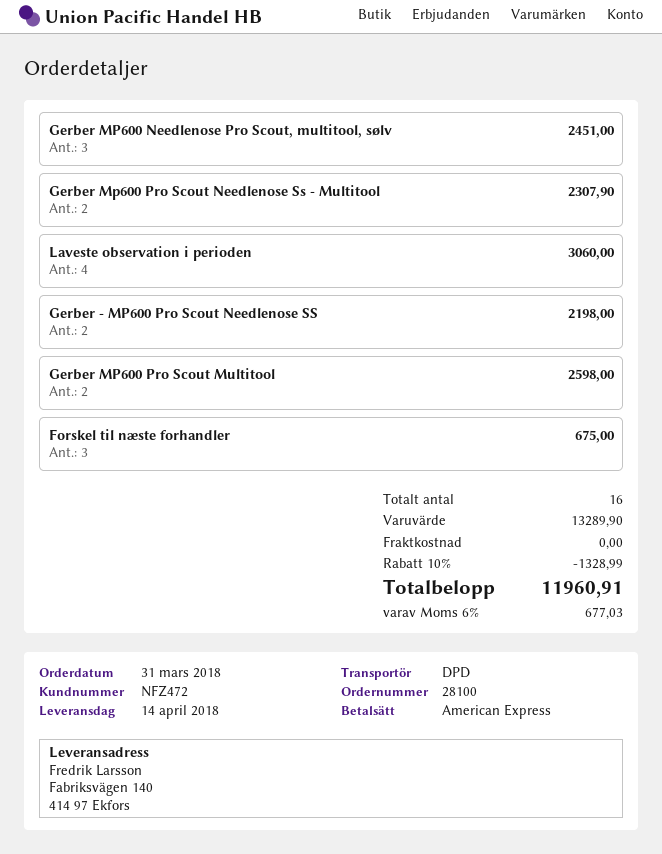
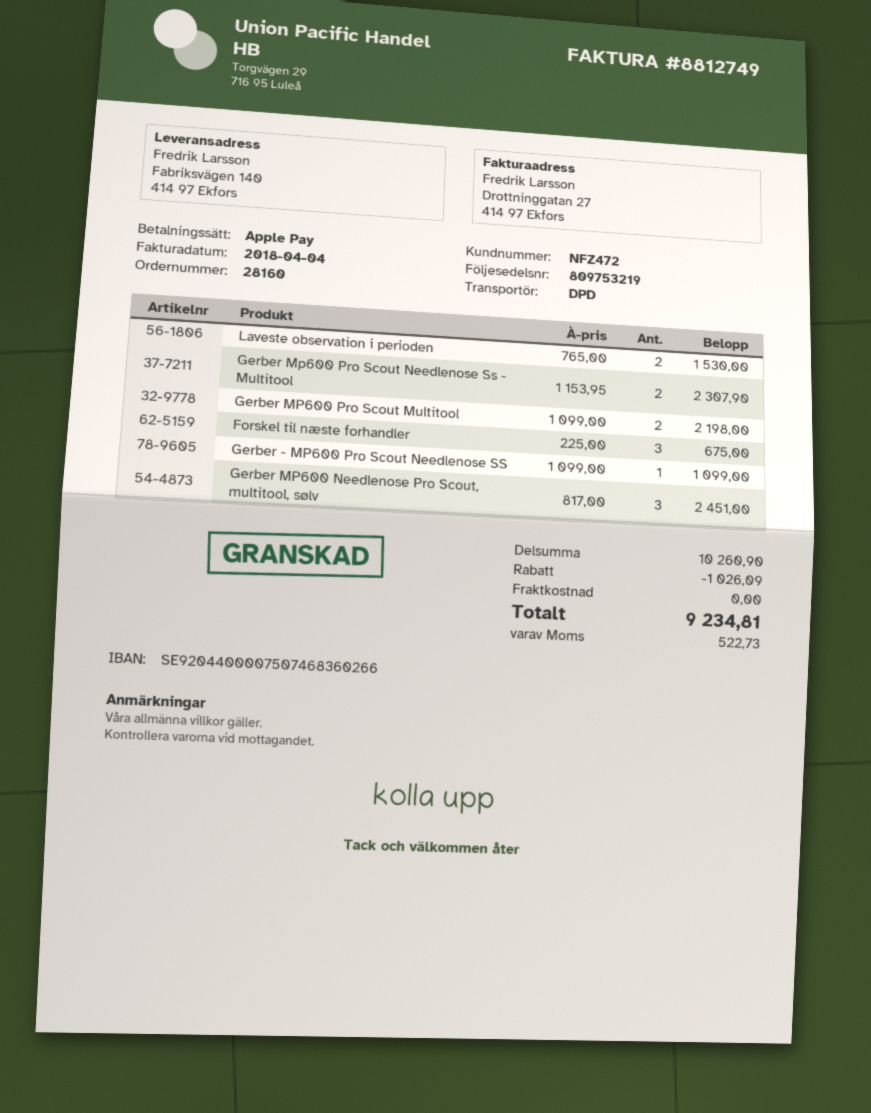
order number: 28100 -> 28160
payment method: American Express -> Apple Pay
Laveste observation i perioden: 4 for 3060.00 -> 2 for 1530.00
Gerber - MP600 Pro Scout Needlenose SS: 2 for 2198.00 -> 1 for 1099.00
Gerber MP600 Pro Scout Multitool: 2 for 2598.00 -> 2 for 2198.00
subtotal: 13289.90 -> 10260.90
discount: 1328.99 -> 1026.09
tax: 677.03 -> 522.73
total: 11960.91 -> 9234.81

